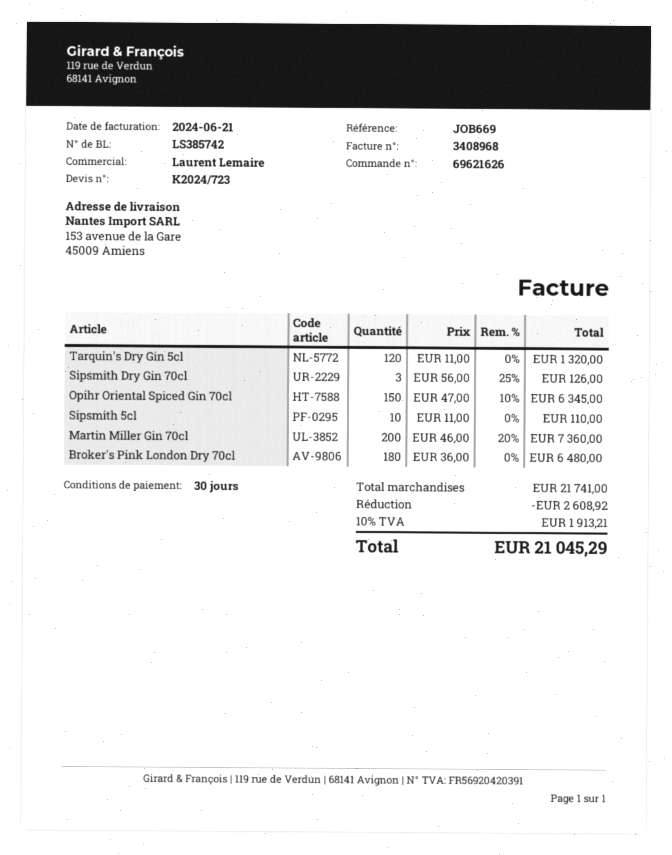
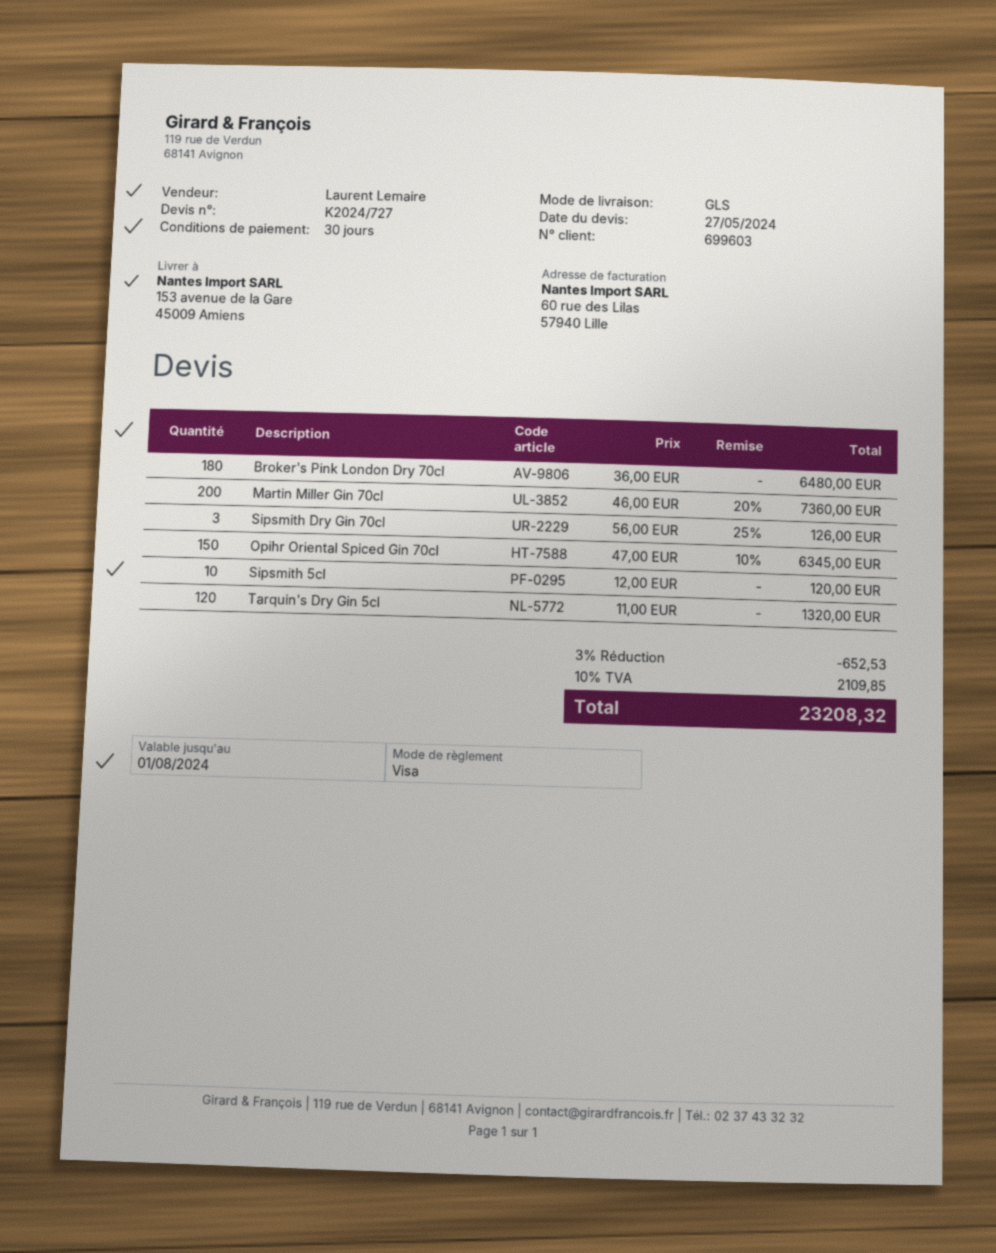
quote number: K2024/723 -> K2024/727
Sipsmith 5cl: 10 x 11.00 = 110.00 -> 10 x 12.00 = 120.00
discount: 2608.92 -> 652.53
tax: 10% = 1913.21 -> 10% = 2109.85
total: 21045.29 -> 23208.32

